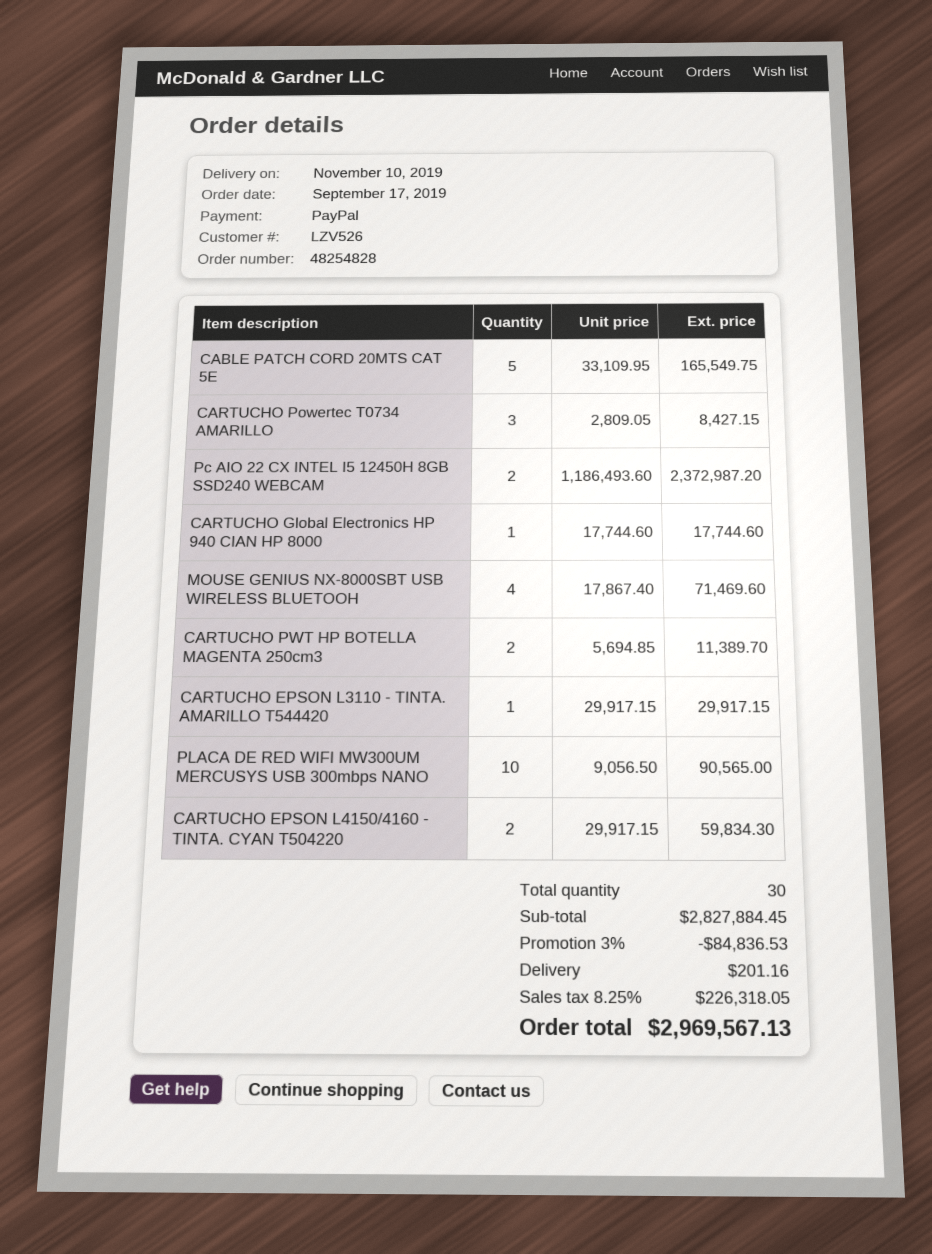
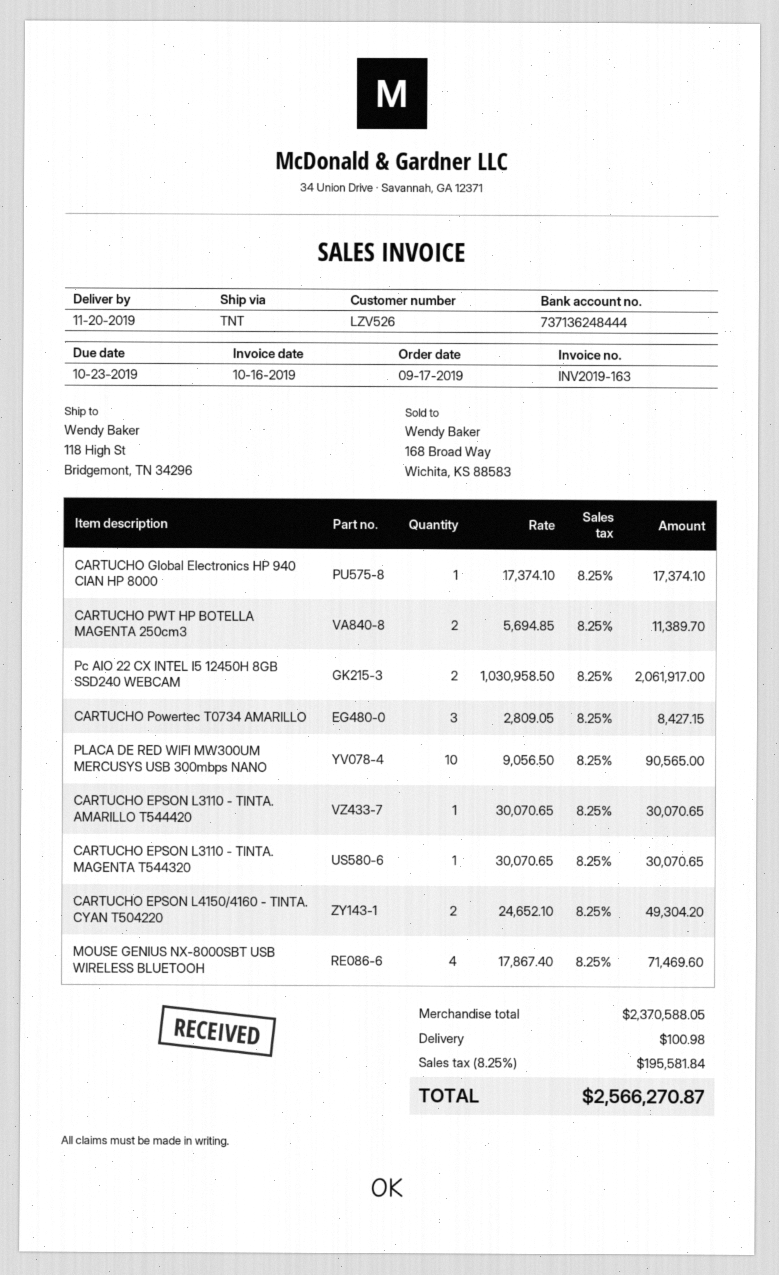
delivery date: 2019-11-10 -> 2019-11-20
CABLE PATCH CORD 20MTS CAT 5E: 5 x 33109.95 = 165549.75 -> none
Pc AIO 22 CX INTEL I5 12450H 8GB SSD240 WEBCAM: 2 x 1186493.60 = 2372987.20 -> 2 x 1030958.50 = 2061917.00
CARTUCHO Global Electronics HP 940 CIAN HP 8000: 1 x 17744.60 = 17744.60 -> 1 x 17374.10 = 17374.10
CARTUCHO EPSON L3110 - TINTA. AMARILLO T544420: 1 x 29917.15 = 29917.15 -> 1 x 30070.65 = 30070.65
CARTUCHO EPSON L4150/4160 - TINTA. CYAN T504220: 2 x 29917.15 = 59834.30 -> 2 x 24652.10 = 49304.20
CARTUCHO EPSON L3110 - TINTA. MAGENTA T544320: none -> 1 x 30070.65 = 30070.65
subtotal: 2827884.45 -> 2370588.05
discount: 3% = 84836.53 -> none
shipping: 201.16 -> 100.98
tax: 8.25% = 226318.05 -> 8.25% = 195581.84
total: 2969567.13 -> 2566270.87

